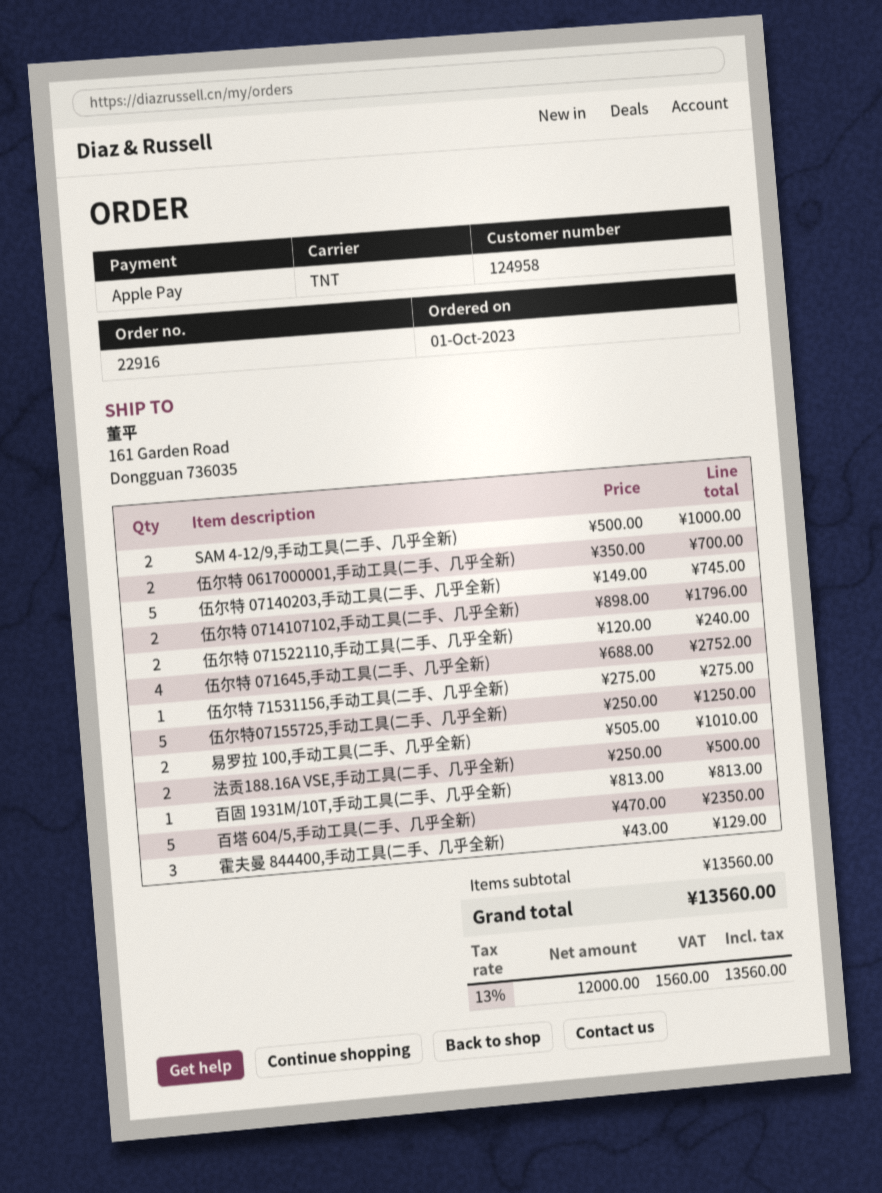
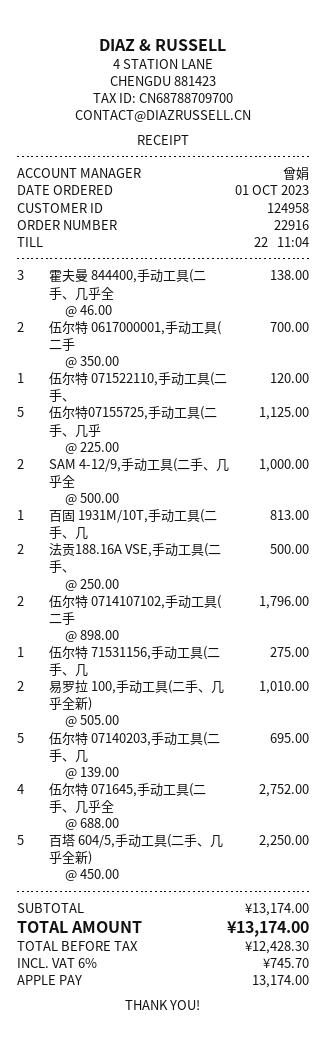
伍尔特 07140203,手动工具(二手、几乎全新): 5 x 149.00 = 745.00 -> 5 x 139.00 = 695.00
伍尔特 071522110,手动工具(二手、几乎全新): 2 x 120.00 = 240.00 -> 1 x 120.00 = 120.00
伍尔特07155725,手动工具(二手、几乎全新): 5 x 250.00 = 1250.00 -> 5 x 225.00 = 1125.00
百塔 604/5,手动工具(二手、几乎全新): 5 x 470.00 = 2350.00 -> 5 x 450.00 = 2250.00
霍夫曼 844400,手动工具(二手、几乎全新): 3 x 43.00 = 129.00 -> 3 x 46.00 = 138.00
subtotal: 13560.00 -> 13174.00
net: 12000.00 -> 12428.30
tax: 13% = 1560.00 -> 6% = 745.70
total: 13560.00 -> 13174.00

